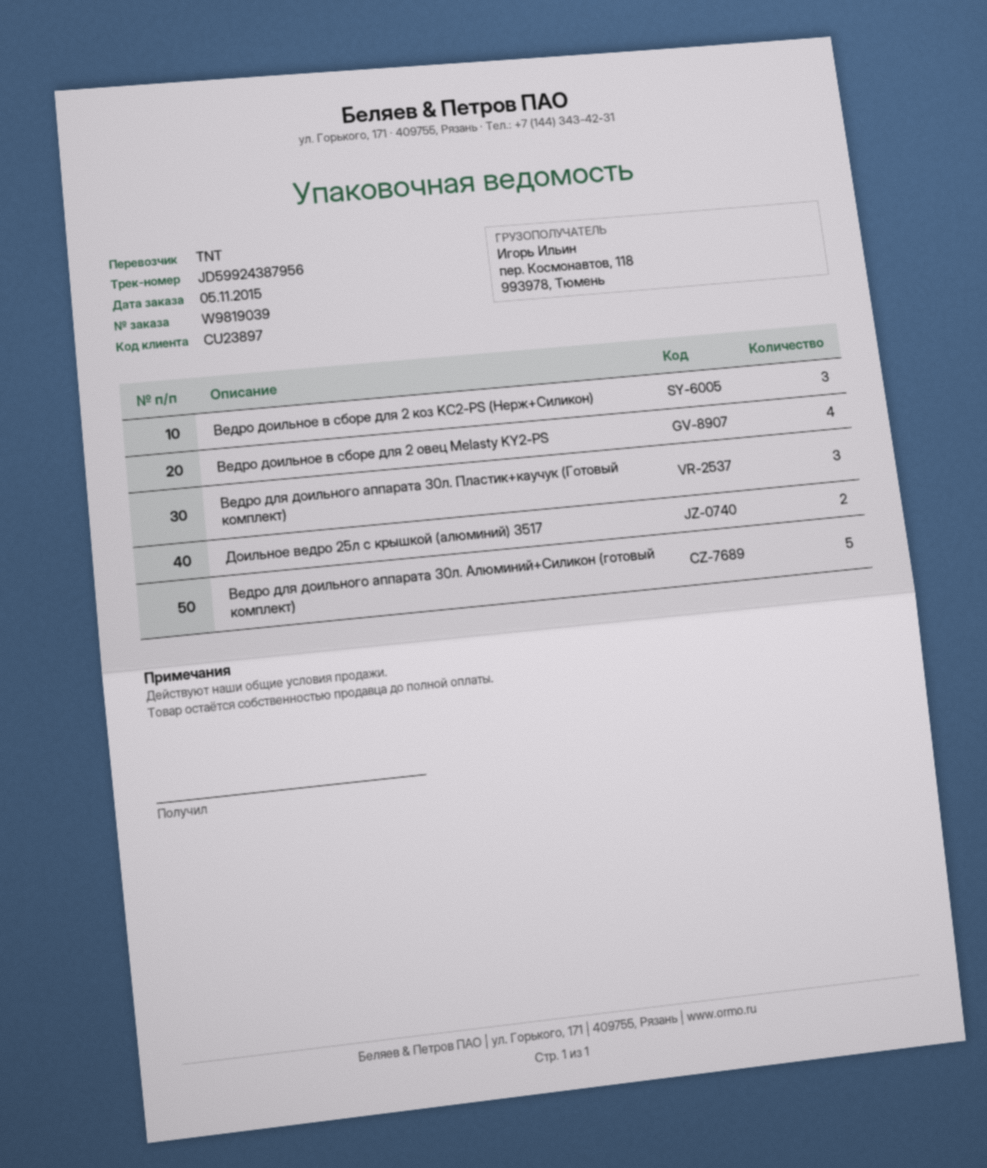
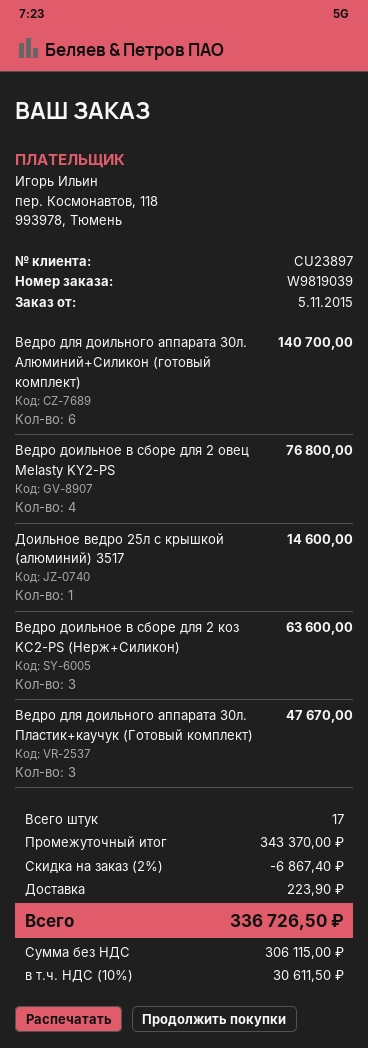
Доильное ведро 25л с крышкой (алюминий) 3517: 2 -> 1
Ведро для доильного аппарата 30л. Алюминий+Силикон (готовый комплект): 5 -> 6

